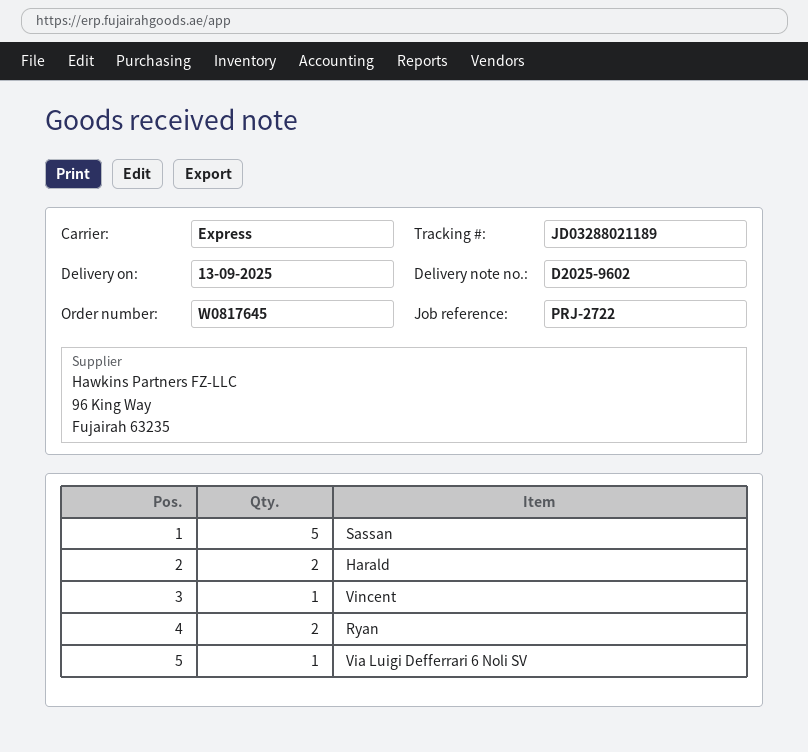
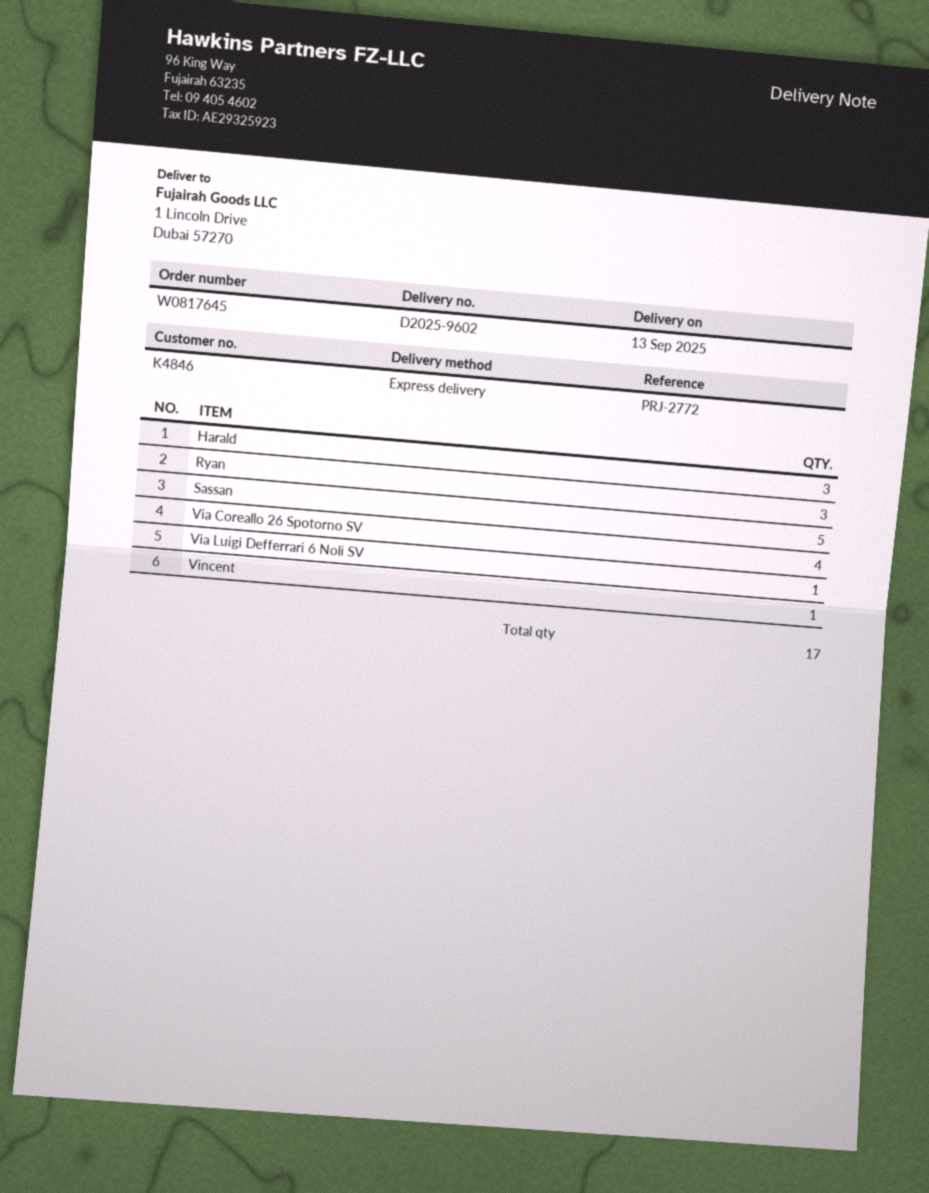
reference: PRJ-2722 -> PRJ-2772
Harald: 2 -> 3
Ryan: 2 -> 3
Via Coreallo 26 Spotorno SV: none -> 4

